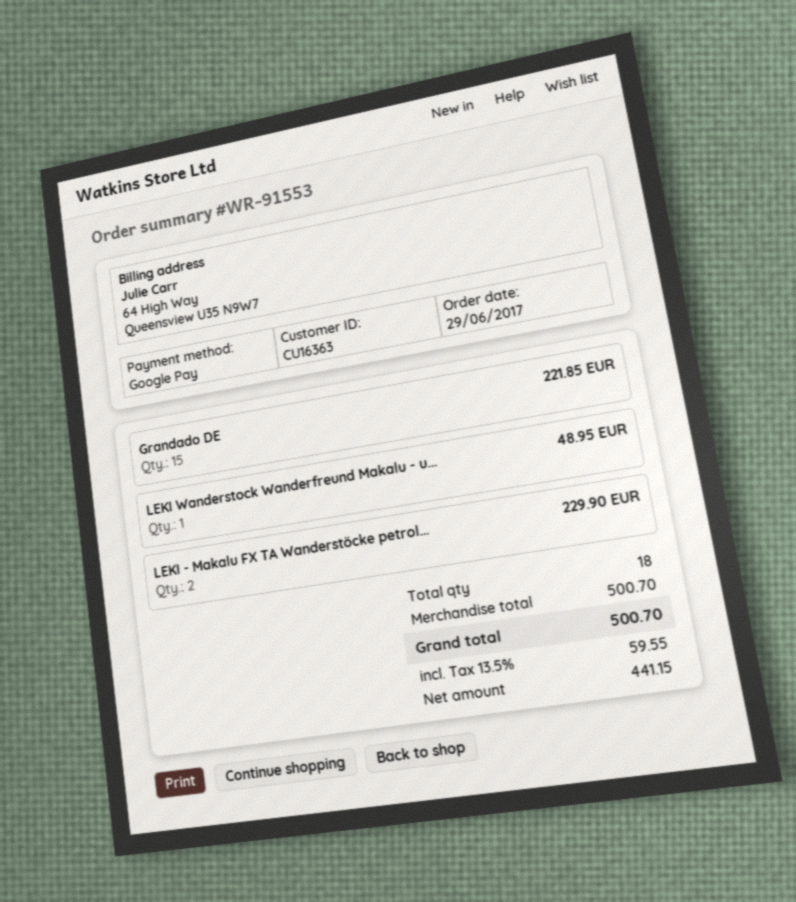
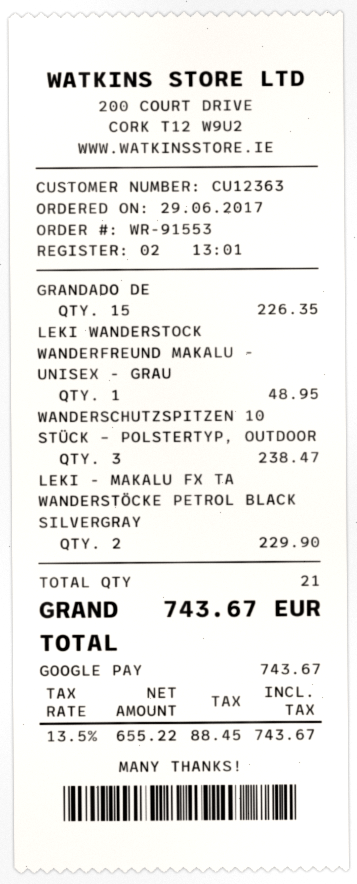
customer number: CU16363 -> CU12363
Grandado DE: 15 for 221.85 -> 15 for 226.35
WANDERSCHUTZSPITZEN 10 STÜCK – POLSTERTYP, OUTDOOR: none -> 3 for 238.47
total quantity: 18 -> 21
net: 441.15 -> 655.22
tax: 13.5% = 59.55 -> 13.5% = 88.45
total: 500.70 -> 743.67

